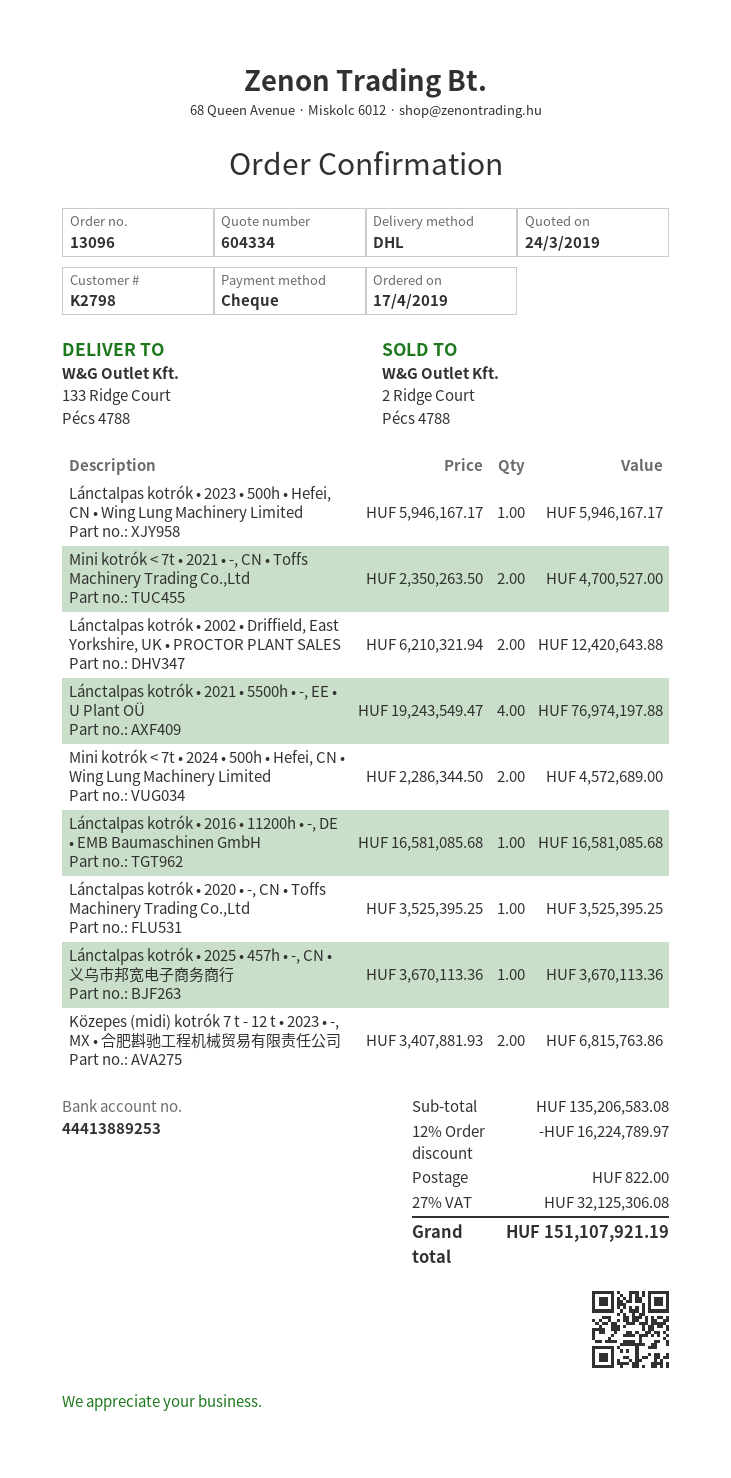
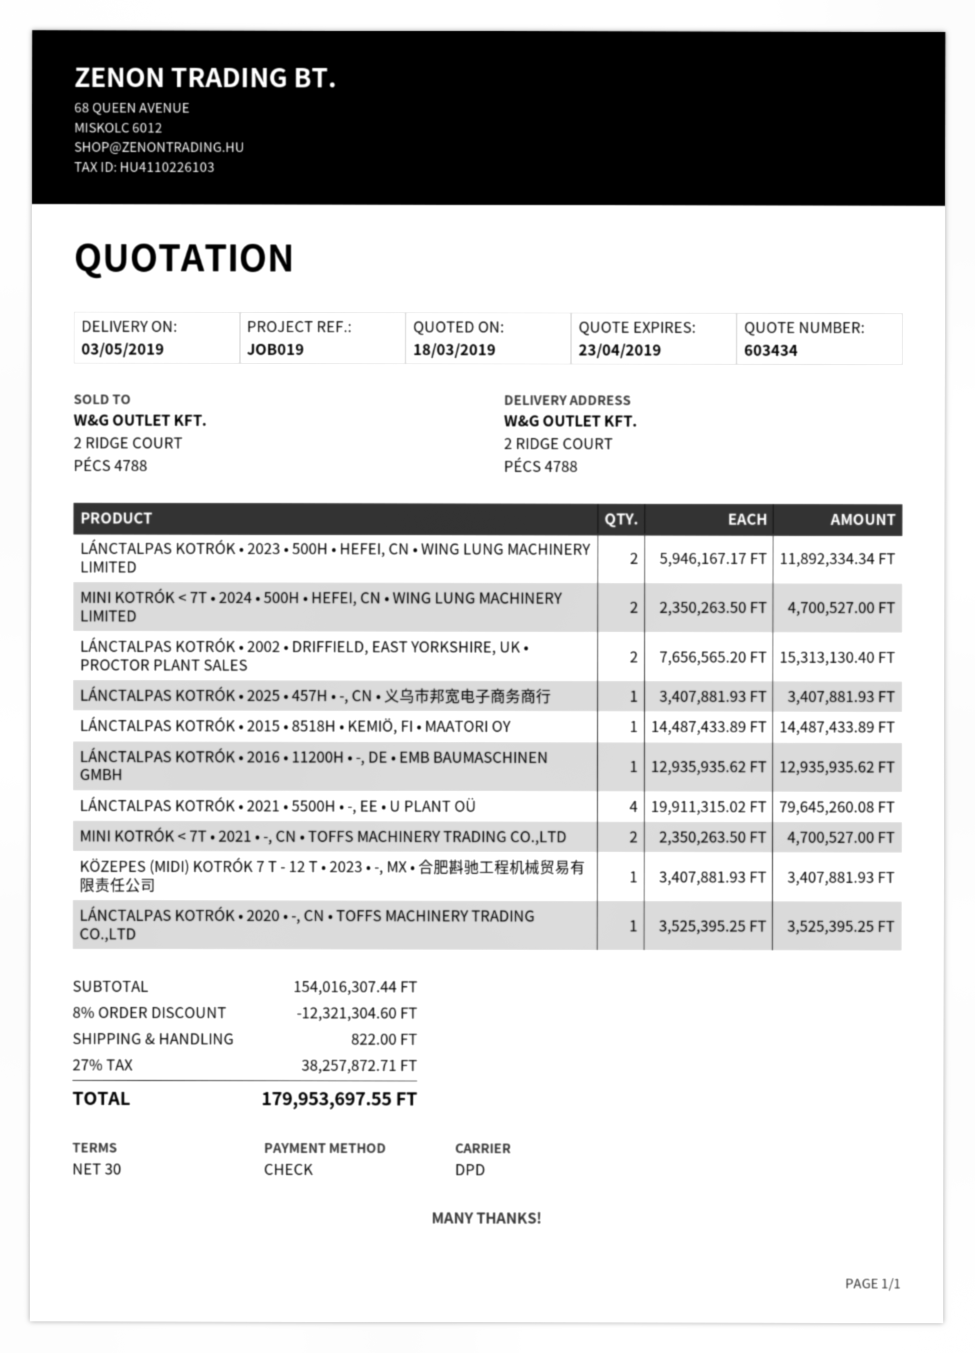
quote number: 604334 -> 603434
quote date: 2019-03-24 -> 2019-03-18
shipping method: DHL -> DPD
ship to: 133 Ridge Court, Pécs 4788 -> 2 RIDGE COURT, PÉCS 4788
Lánctalpas kotrók • 2023 • 500h • Hefei, CN • Wing Lung Machinery Limited: 1 x 5946167.17 = 5946167.17 -> 2 x 5946167.17 = 11892334.34
Lánctalpas kotrók • 2002 • Driffield, East Yorkshire, UK • PROCTOR PLANT SALES: 2 x 6210321.94 = 12420643.88 -> 2 x 7656565.20 = 15313130.40
Lánctalpas kotrók • 2021 • 5500h • -, EE • U Plant OÜ: 4 x 19243549.47 = 76974197.88 -> 4 x 19911315.02 = 79645260.08
Mini kotrók < 7t • 2024 • 500h • Hefei, CN • Wing Lung Machinery Limited: 2 x 2286344.50 = 4572689.00 -> 2 x 2350263.50 = 4700527.00
Lánctalpas kotrók • 2016 • 11200h • -, DE • EMB Baumaschinen GmbH: 1 x 16581085.68 = 16581085.68 -> 1 x 12935935.62 = 12935935.62
Lánctalpas kotrók • 2025 • 457h • -, CN • 义乌市邦宽电子商务商行: 1 x 3670113.36 = 3670113.36 -> 1 x 3407881.93 = 3407881.93
Közepes (midi) kotrók 7 t - 12 t • 2023 • -, MX • 合肥斟驰工程机械贸易有限责任公司: 2 x 3407881.93 = 6815763.86 -> 1 x 3407881.93 = 3407881.93
LÁNCTALPAS KOTRÓK • 2015 • 8518H • KEMIÖ, FI • MAATORI OY: none -> 1 x 14487433.89 = 14487433.89
subtotal: 135206583.08 -> 154016307.44
discount: 12% = 16224789.97 -> 8% = 12321304.60
tax: 27% = 32125306.08 -> 27% = 38257872.71
total: 151107921.19 -> 179953697.55

